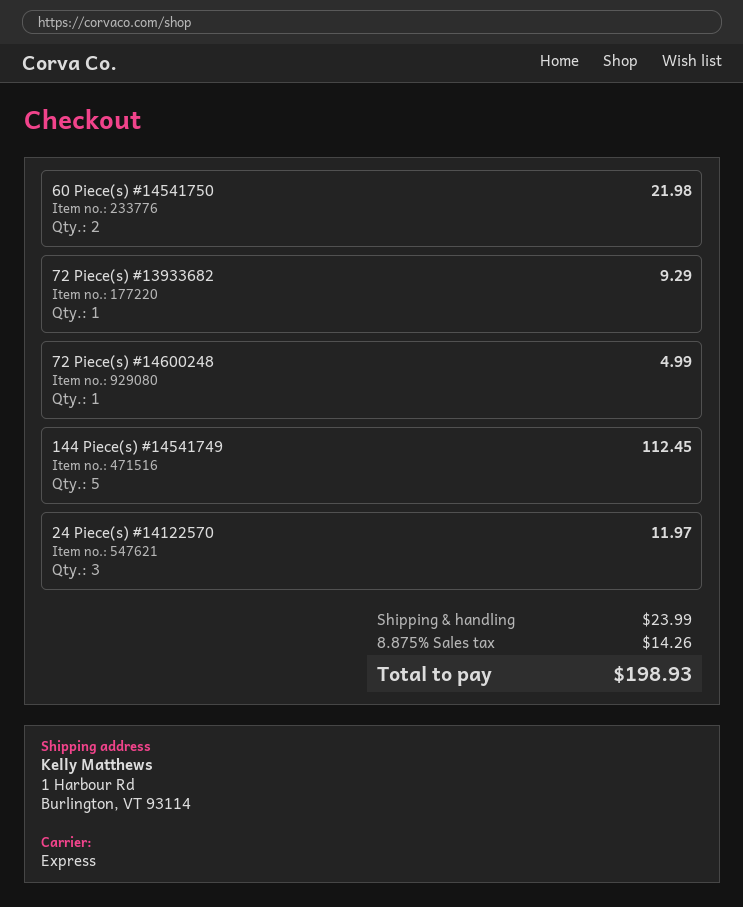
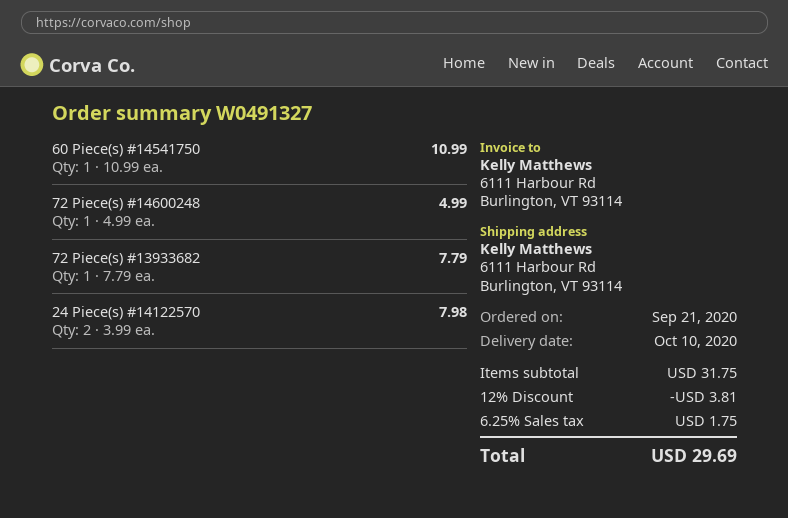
ship to: 1 Harbour Rd, Burlington, VT 93114 -> 6111 Harbour Rd, Burlington, VT 93114
60 Piece(s) #14541750: 2 for 21.98 -> 1 for 10.99
72 Piece(s) #13933682: 1 for 9.29 -> 1 for 7.79
144 Piece(s) #14541749: 5 for 112.45 -> none
24 Piece(s) #14122570: 3 for 11.97 -> 2 for 7.98
discount: none -> 12% = 3.81
shipping: 23.99 -> none
tax: 8.875% = 14.26 -> 6.25% = 1.75
total: 198.93 -> 29.69

